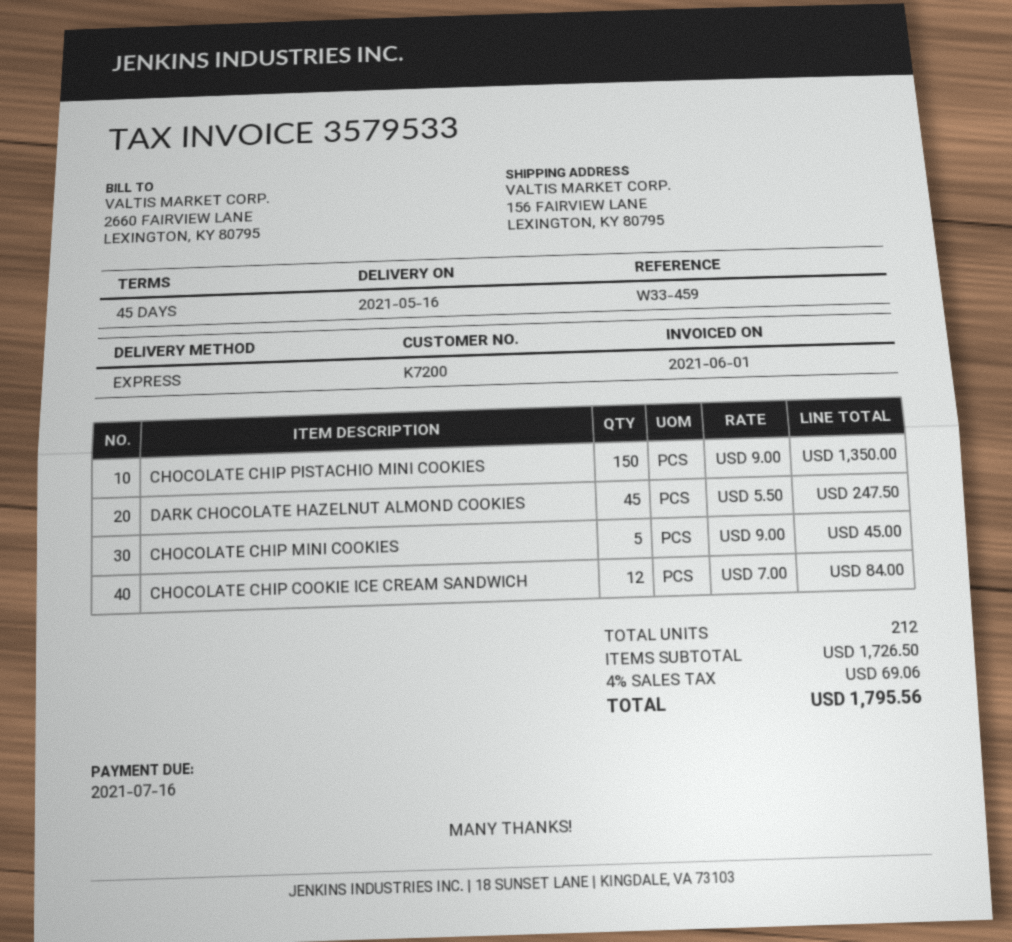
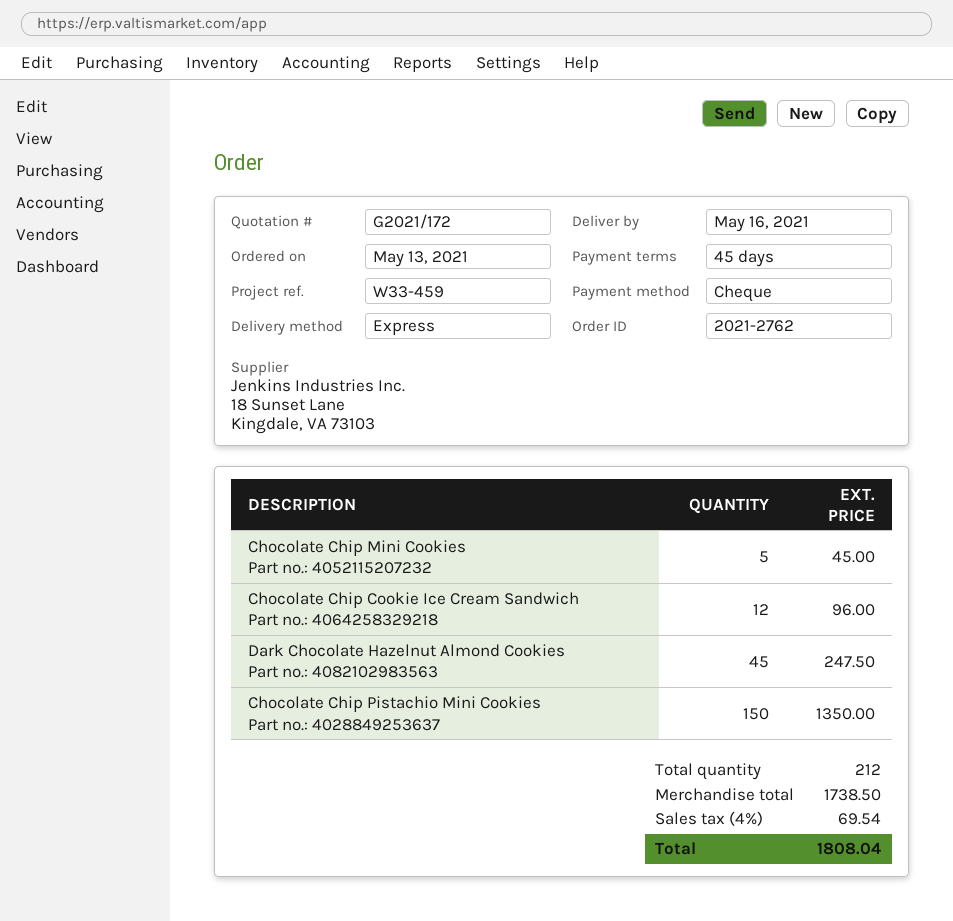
CHOCOLATE CHIP COOKIE ICE CREAM SANDWICH: 12 for 84.00 -> 12 for 96.00
subtotal: 1726.50 -> 1738.50
tax: 4% = 69.06 -> 4% = 69.54
total: 1795.56 -> 1808.04

